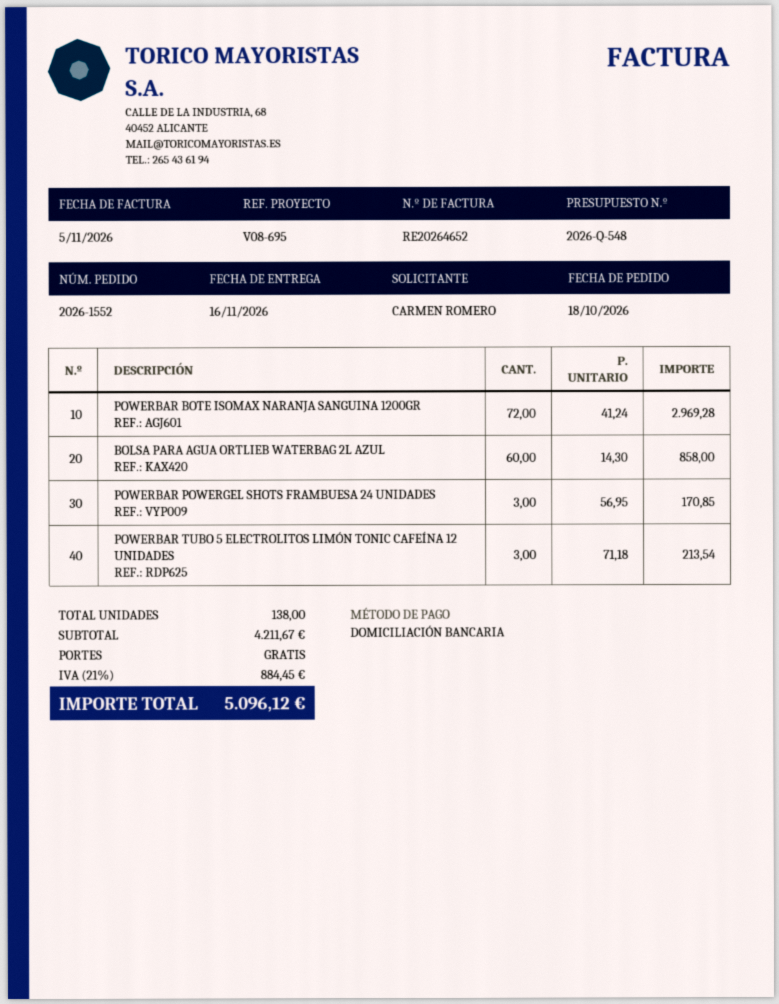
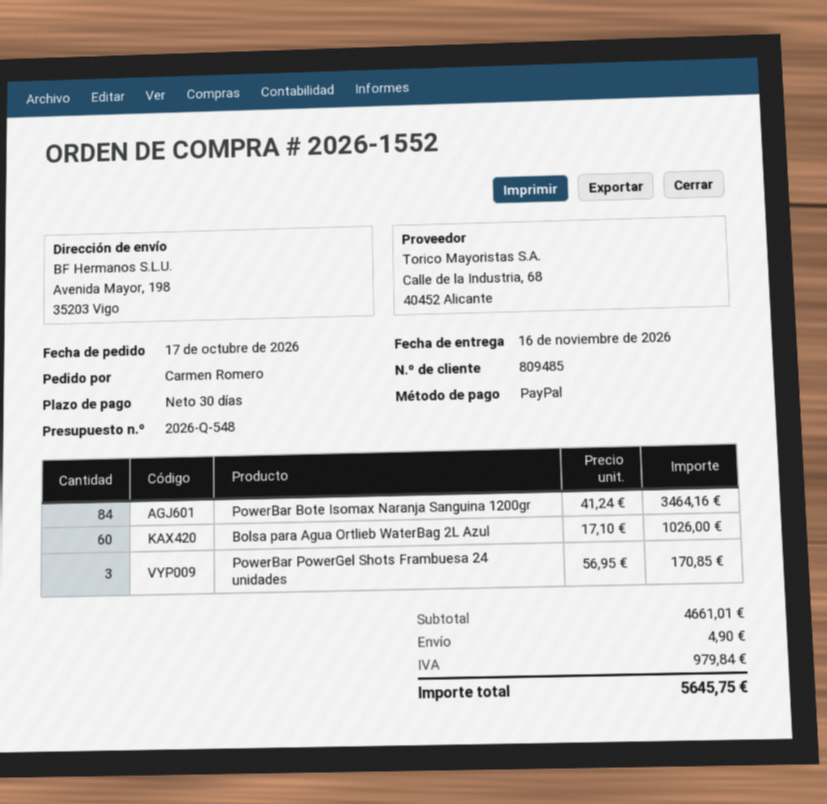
order date: 2026-10-18 -> 2026-10-17
payment method: direct debit -> PayPal
POWERBAR BOTE ISOMAX NARANJA SANGUINA 1200GR: 72 x 41.24 = 2969.28 -> 84 x 41.24 = 3464.16
BOLSA PARA AGUA ORTLIEB WATERBAG 2L AZUL: 60 x 14.30 = 858.00 -> 60 x 17.10 = 1026.00
POWERBAR TUBO 5 ELECTROLITOS LIMÓN TONIC CAFEÍNA 12 UNIDADES: 3 x 71.18 = 213.54 -> none
subtotal: 4211.67 -> 4661.01
shipping: 0.00 -> 4.90
tax: 884.45 -> 979.84
total: 5096.12 -> 5645.75

